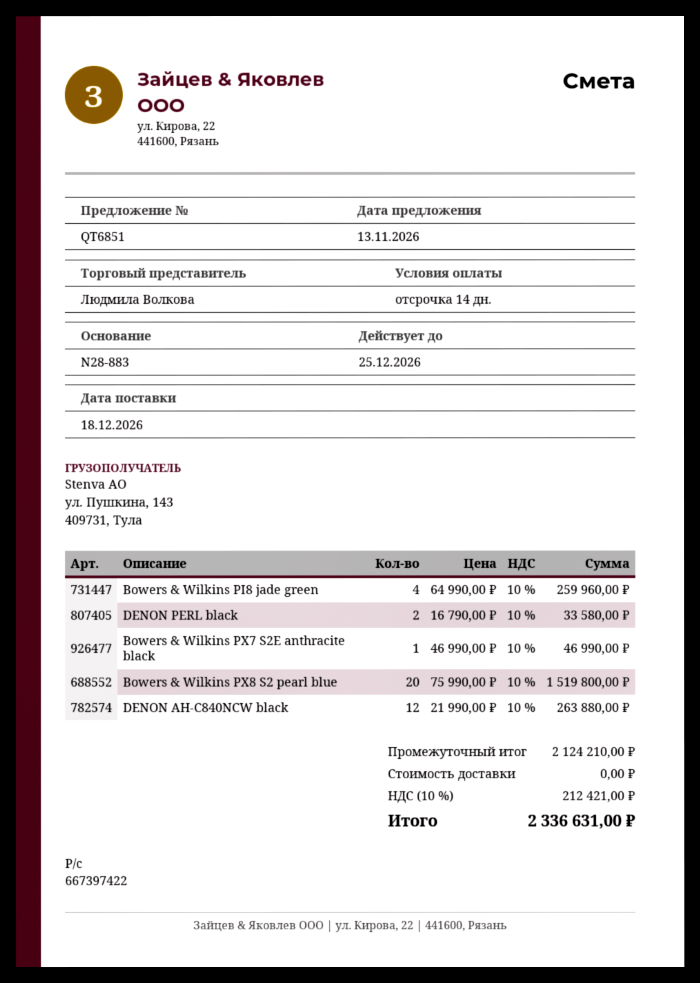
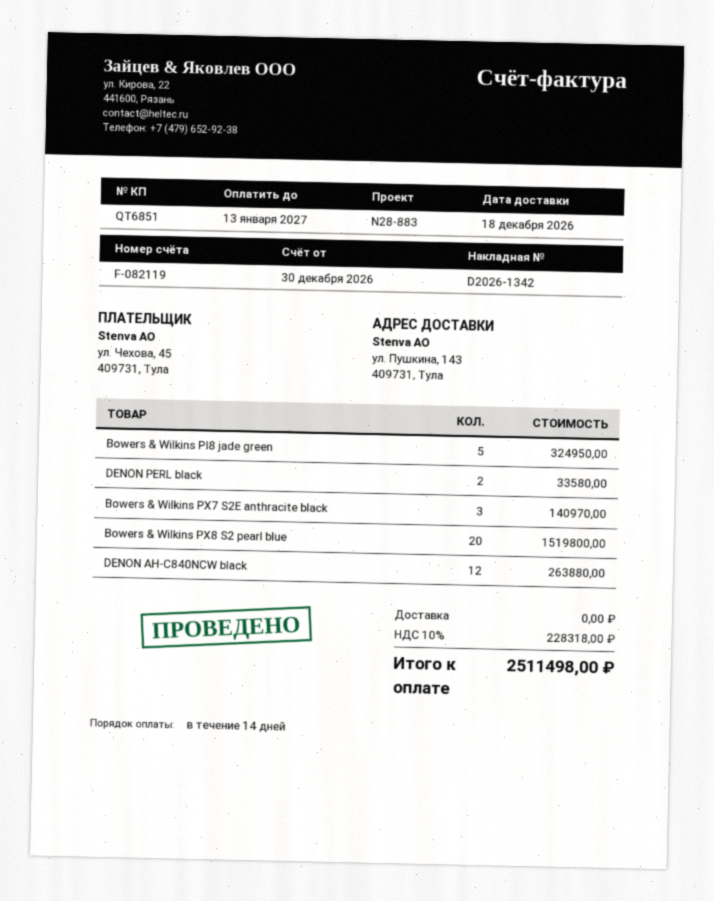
Bowers & Wilkins PI8 jade green: 4 for 259960.00 -> 5 for 324950.00
Bowers & Wilkins PX7 S2E anthracite black: 1 for 46990.00 -> 3 for 140970.00
tax: 10% = 212421.00 -> 10% = 228318.00
total: 2336631.00 -> 2511498.00

